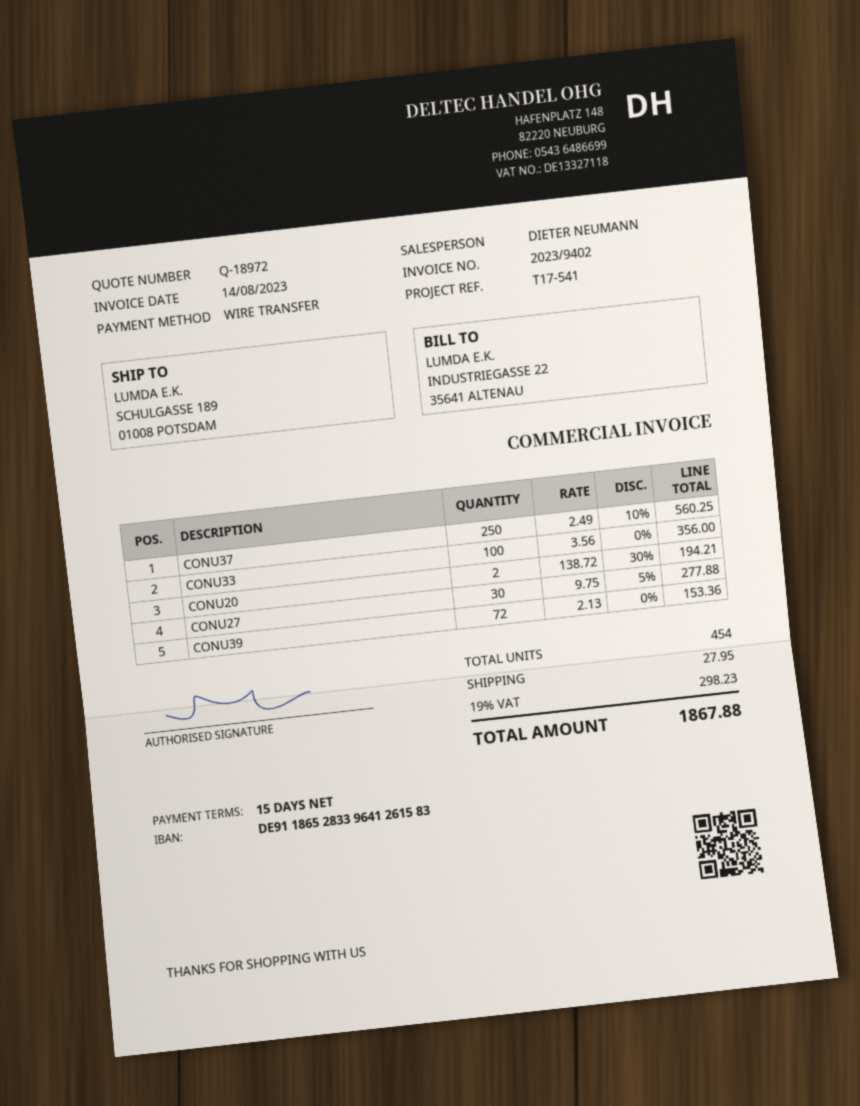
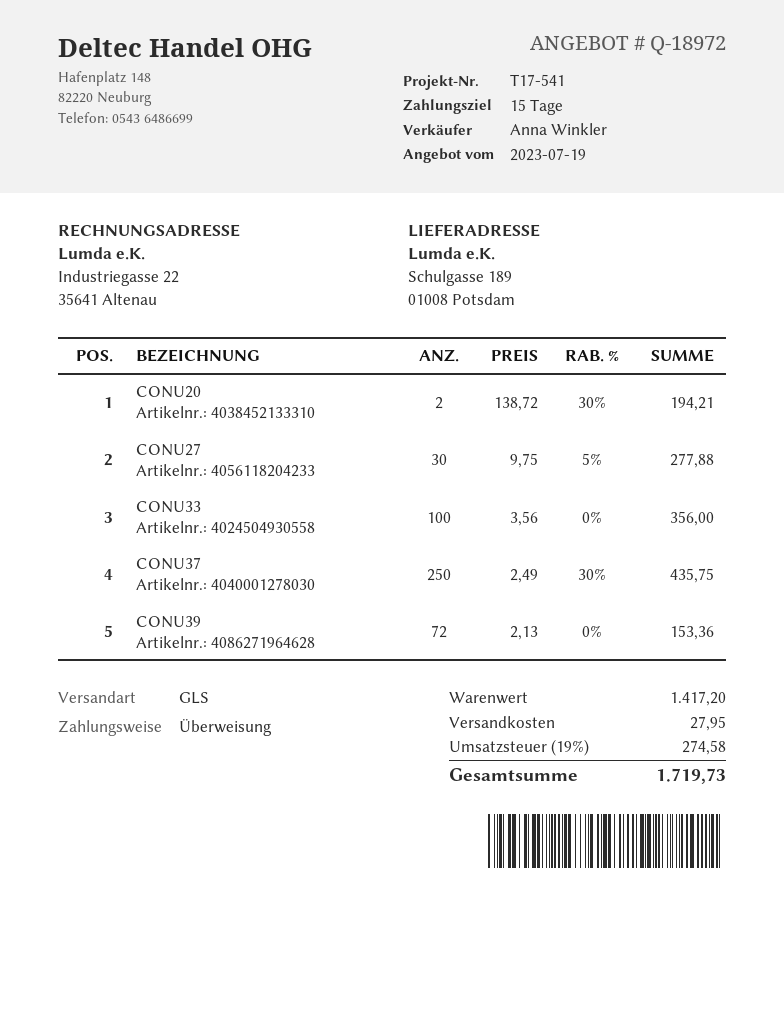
sales rep: DIETER NEUMANN -> Anna Winkler
CONU37: 250 x 2.49 - 10% = 560.25 -> 250 x 2.49 - 30% = 435.75
tax: 19% = 298.23 -> 19% = 274.58
total: 1867.88 -> 1719.73

